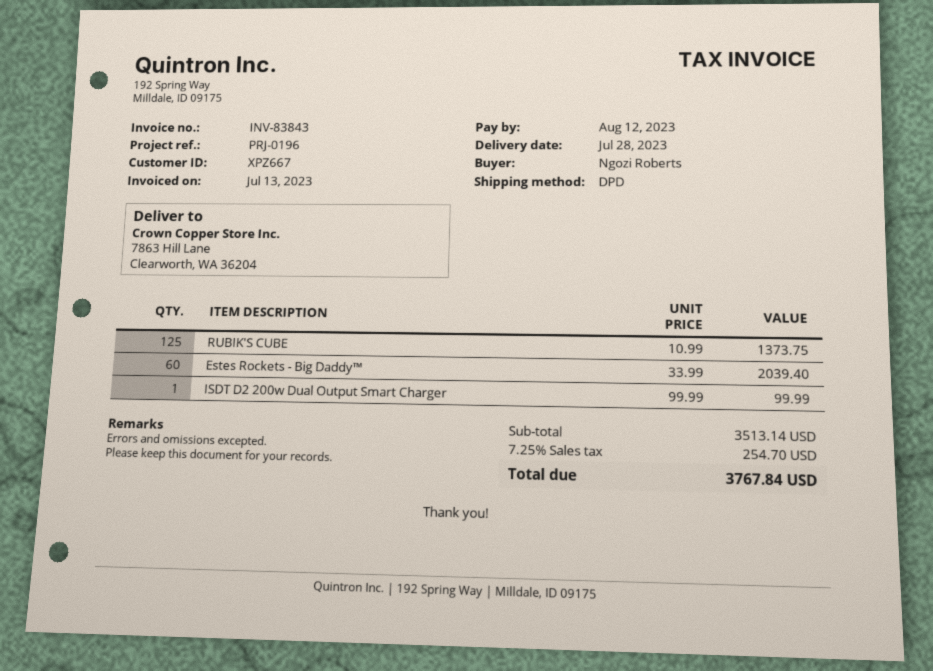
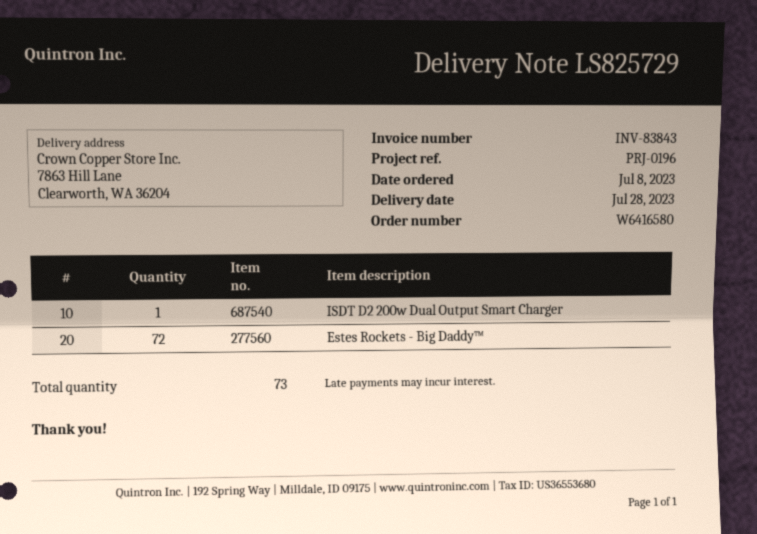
RUBIK'S CUBE: 125 -> none
Estes Rockets - Big Daddy™: 60 -> 72

